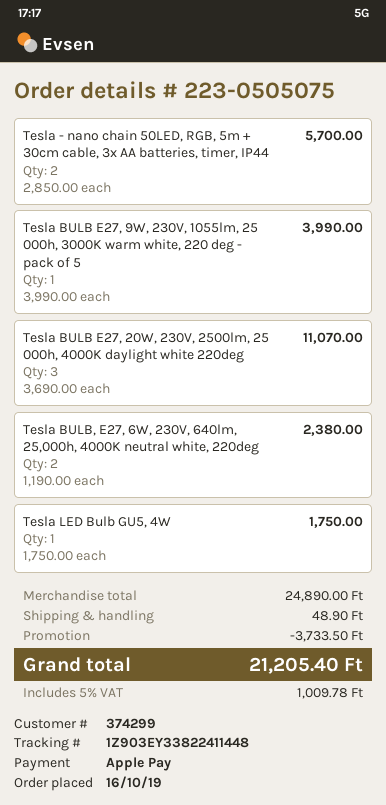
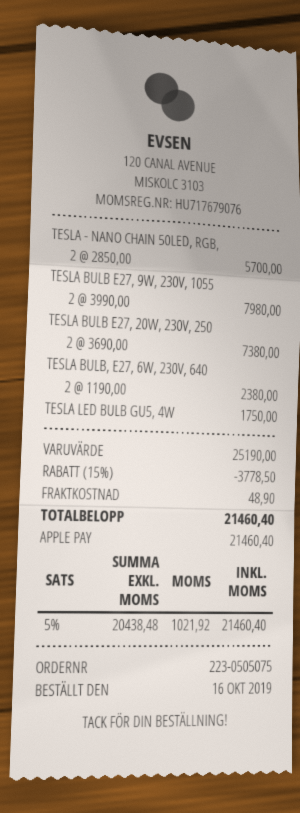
Tesla BULB E27, 9W, 230V, 1055lm, 25 000h, 3000K warm white, 220 deg - pack of 5: 1 x 3990.00 = 3990.00 -> 2 x 3990.00 = 7980.00
Tesla BULB E27, 20W, 230V, 2500lm, 25 000h, 4000K daylight white 220deg: 3 x 3690.00 = 11070.00 -> 2 x 3690.00 = 7380.00
subtotal: 24890.00 -> 25190.00
discount: 3733.50 -> 3778.50
tax: 5% = 1009.78 -> 5% = 1021.92
total: 21205.40 -> 21460.40

